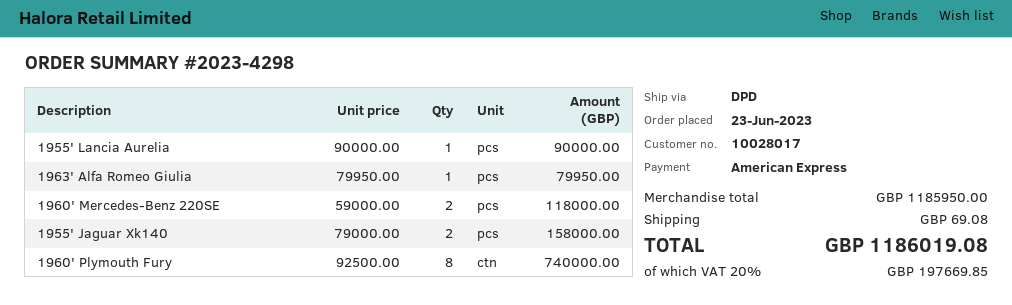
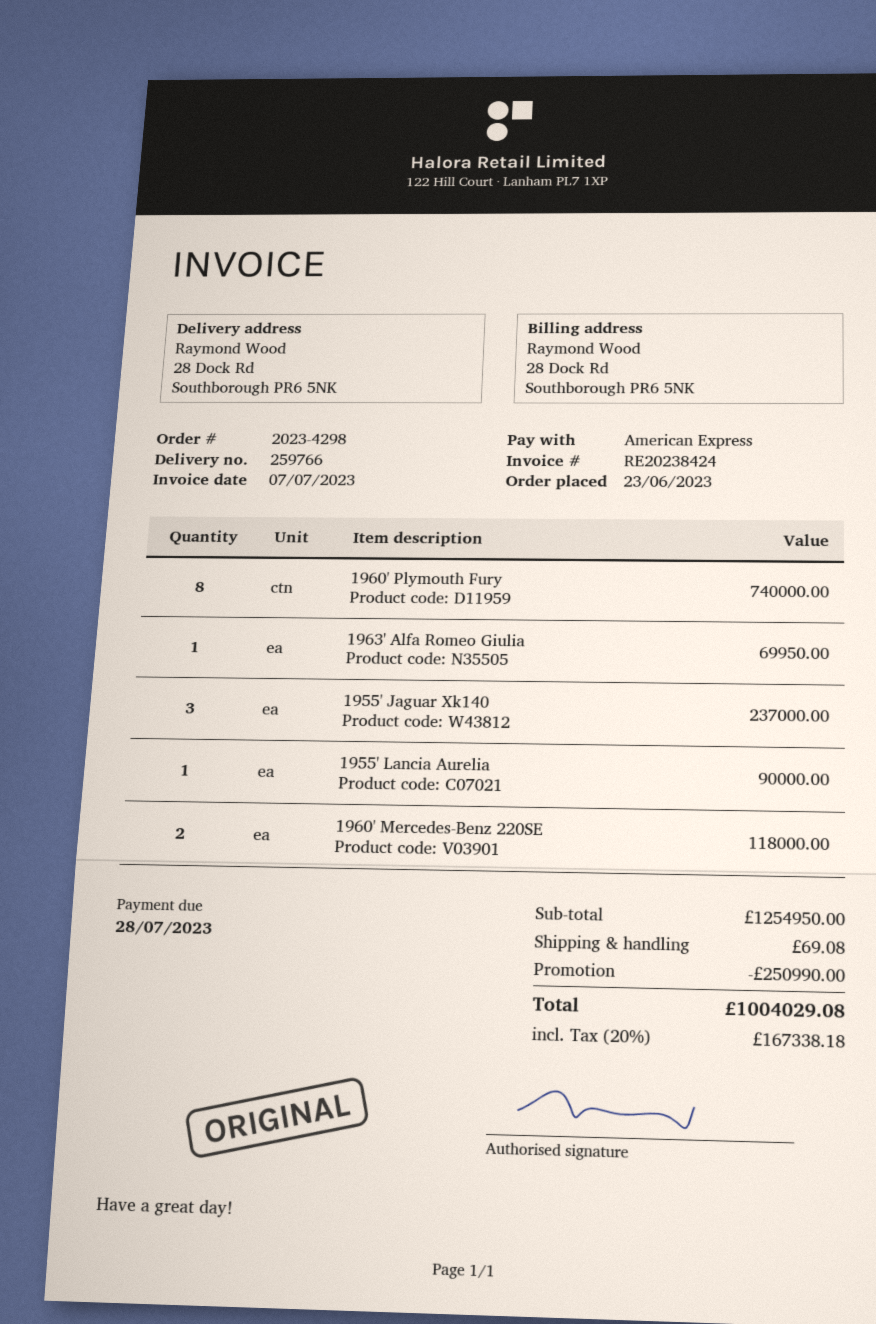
1963' Alfa Romeo Giulia: 1 for 79950.00 -> 1 for 69950.00
1955' Jaguar Xk140: 2 for 158000.00 -> 3 for 237000.00
subtotal: 1185950.00 -> 1254950.00
discount: none -> 250990.00
tax: 20% = 197669.85 -> 20% = 167338.18
total: 1186019.08 -> 1004029.08

